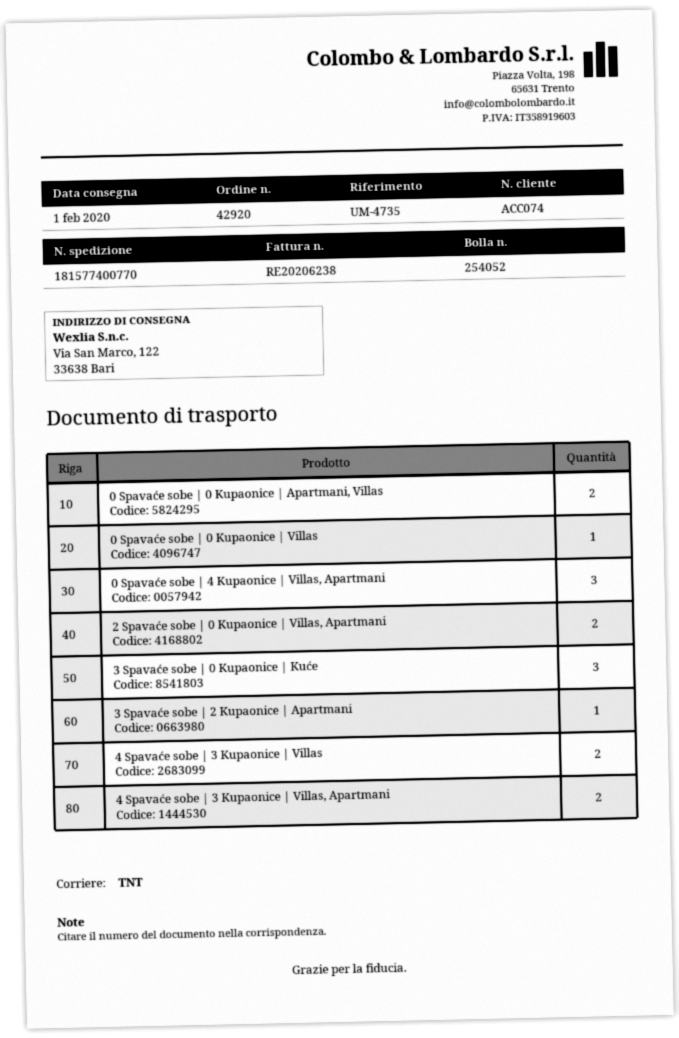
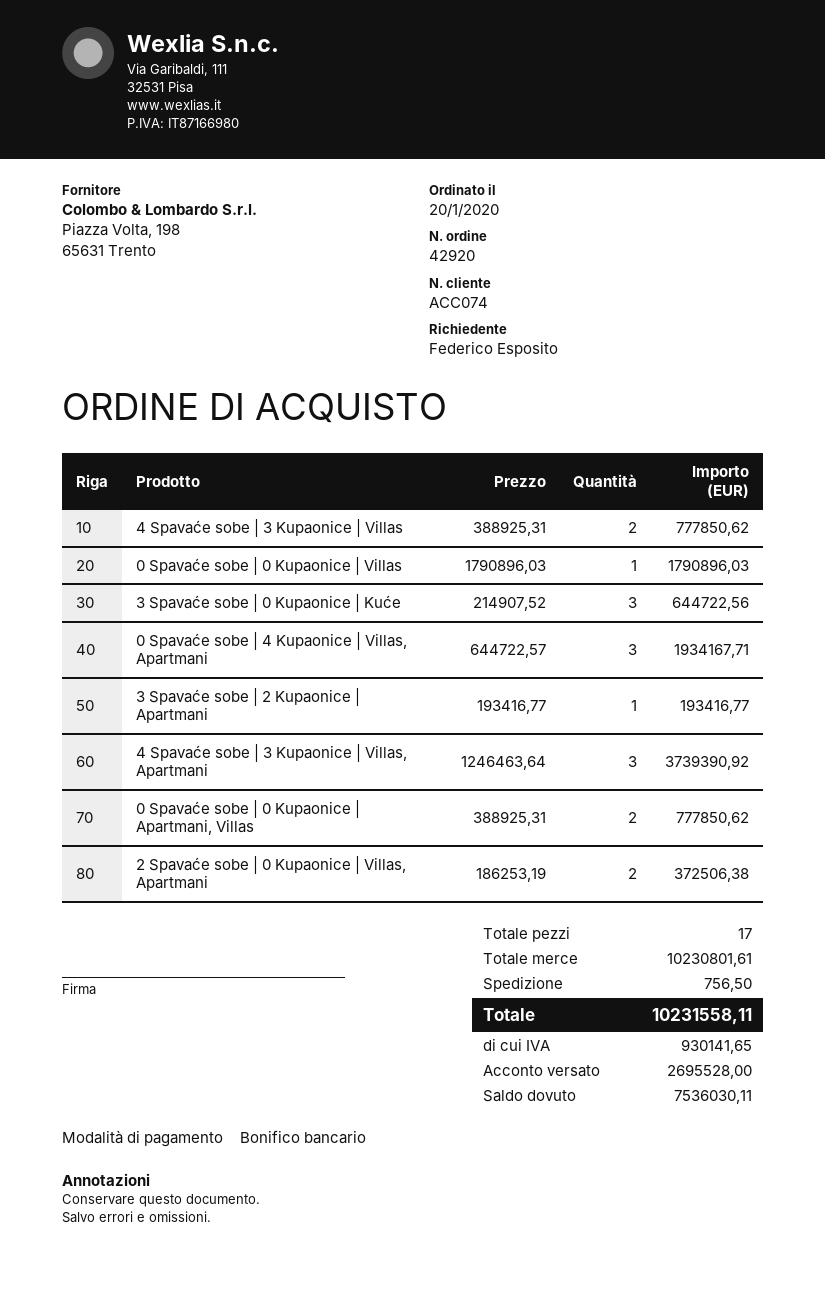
4 Spavaće sobe | 3 Kupaonice | Villas, Apartmani: 2 -> 3

